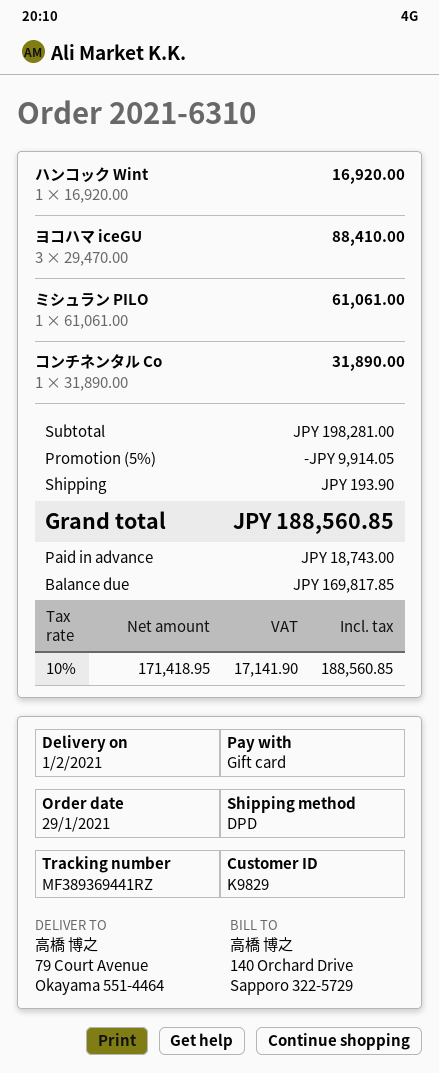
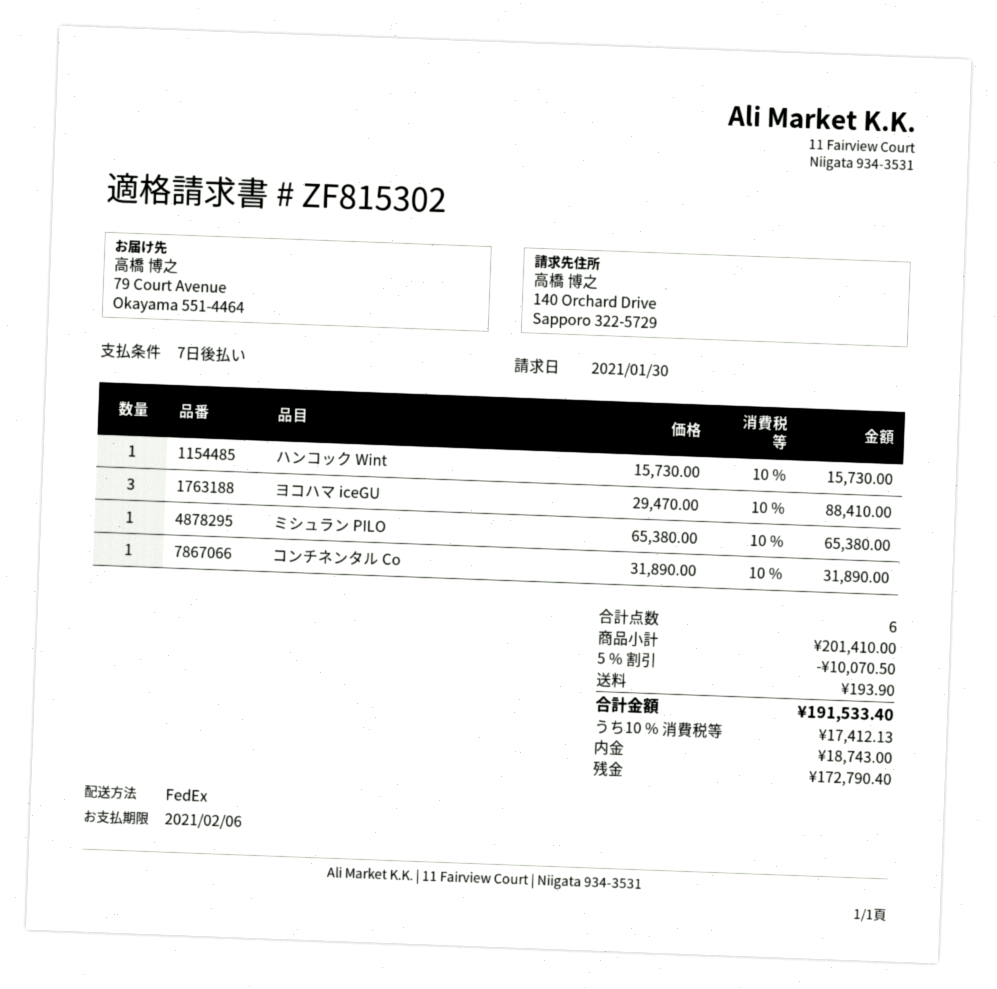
shipping method: DPD -> FedEx
ハンコック Wint: 1 x 16920.00 = 16920.00 -> 1 x 15730.00 = 15730.00
ミシュラン PILO: 1 x 61061.00 = 61061.00 -> 1 x 65380.00 = 65380.00
subtotal: 198281.00 -> 201410.00
discount: 5% = 9914.05 -> 5% = 10070.50
tax: 10% = 17141.90 -> 10% = 17412.13
total: 188560.85 -> 191533.40
balance: 169817.85 -> 172790.40

